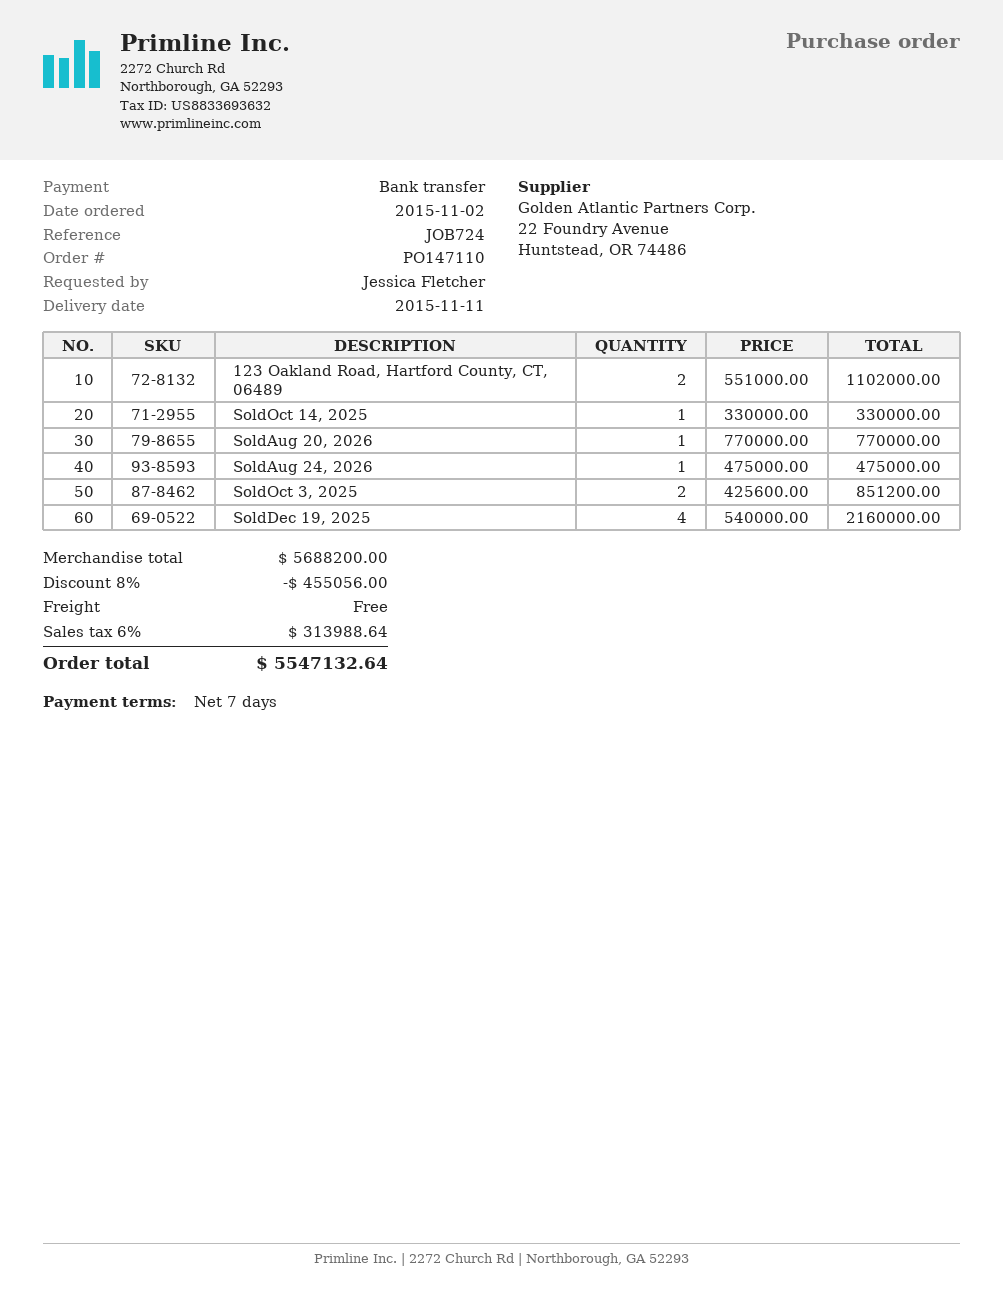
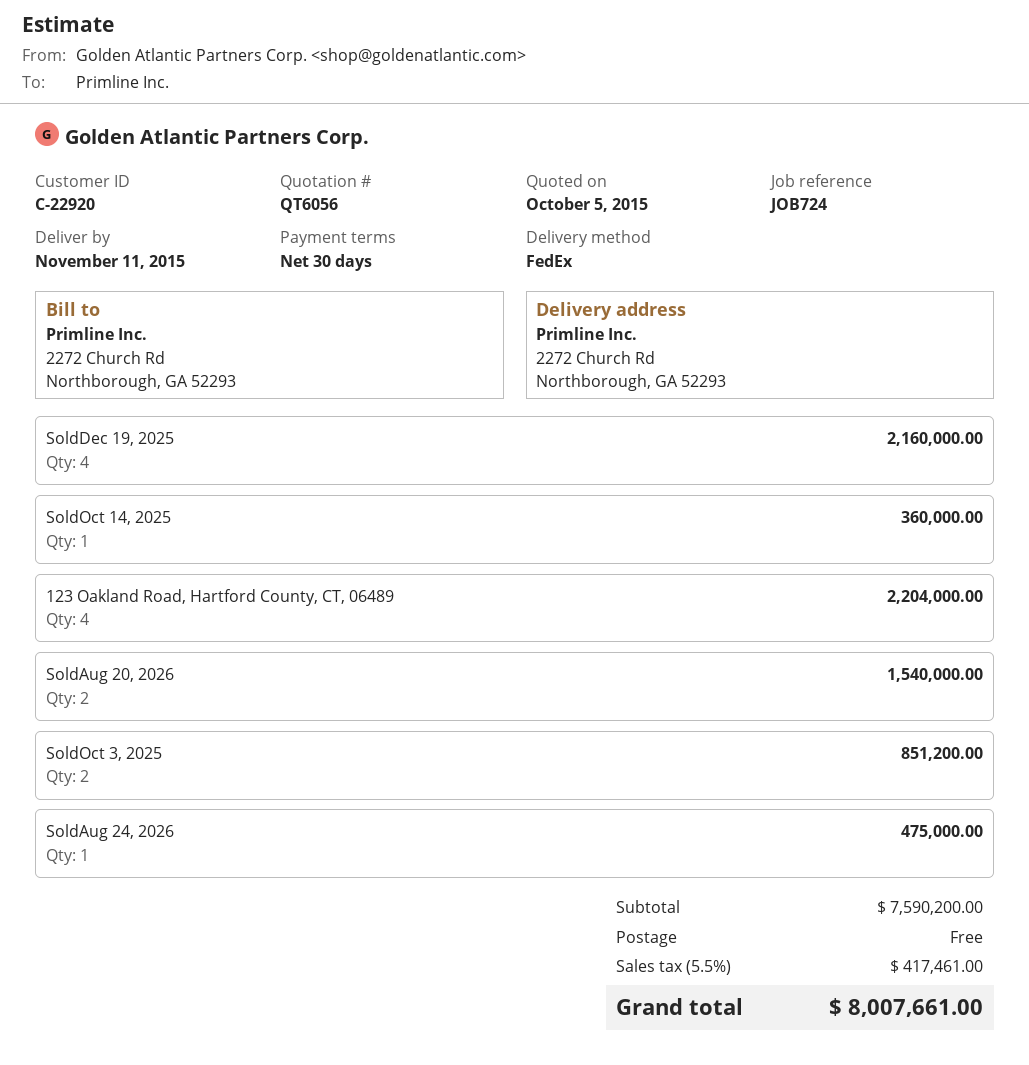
payment terms: 7 days -> 30 days
123 Oakland Road, Hartford County, CT, 06489: 2 for 1102000.00 -> 4 for 2204000.00
SoldOct 14, 2025: 1 for 330000.00 -> 1 for 360000.00
SoldAug 20, 2026: 1 for 770000.00 -> 2 for 1540000.00
subtotal: 5688200.00 -> 7590200.00
discount: 8% = 455056.00 -> none
tax: 6% = 313988.64 -> 5.5% = 417461.00
total: 5547132.64 -> 8007661.00

